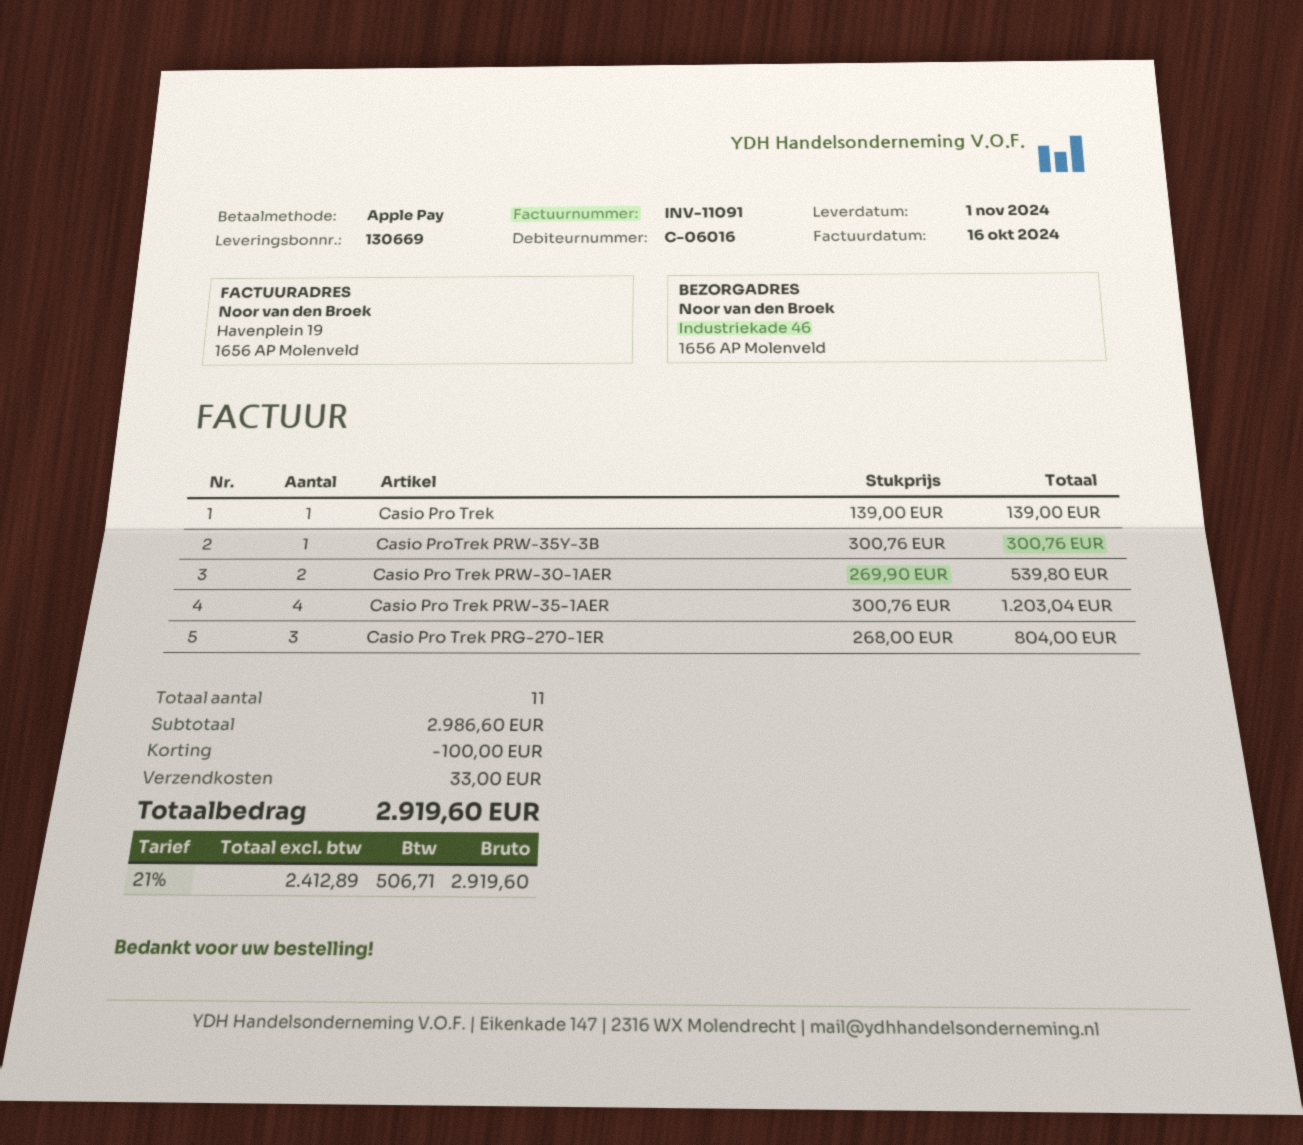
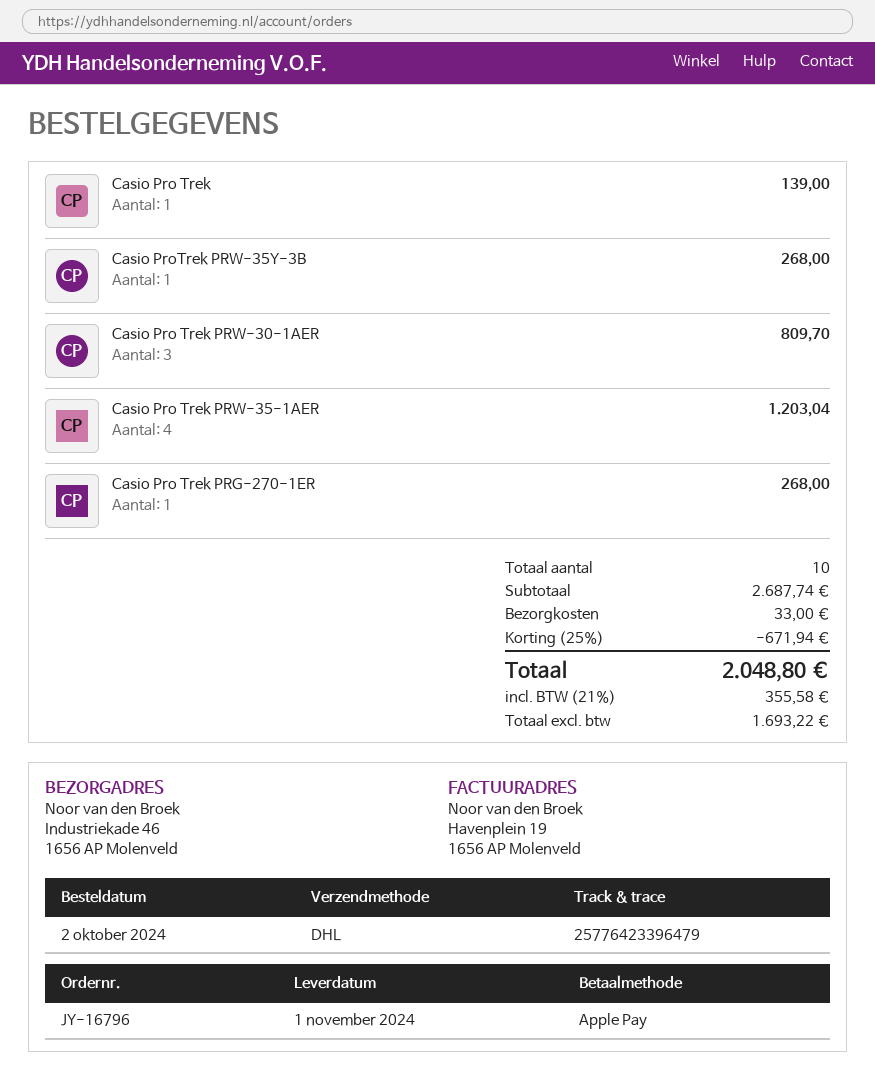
Casio ProTrek PRW-35Y-3B: 1 for 300.76 -> 1 for 268.00
Casio Pro Trek PRW-30-1AER: 2 for 539.80 -> 3 for 809.70
Casio Pro Trek PRG-270-1ER: 3 for 804.00 -> 1 for 268.00
total quantity: 11 -> 10
subtotal: 2986.60 -> 2687.74
discount: 100.00 -> 671.94
net: 2412.89 -> 1693.22
tax: 21% = 506.71 -> 21% = 355.58
total: 2919.60 -> 2048.80

